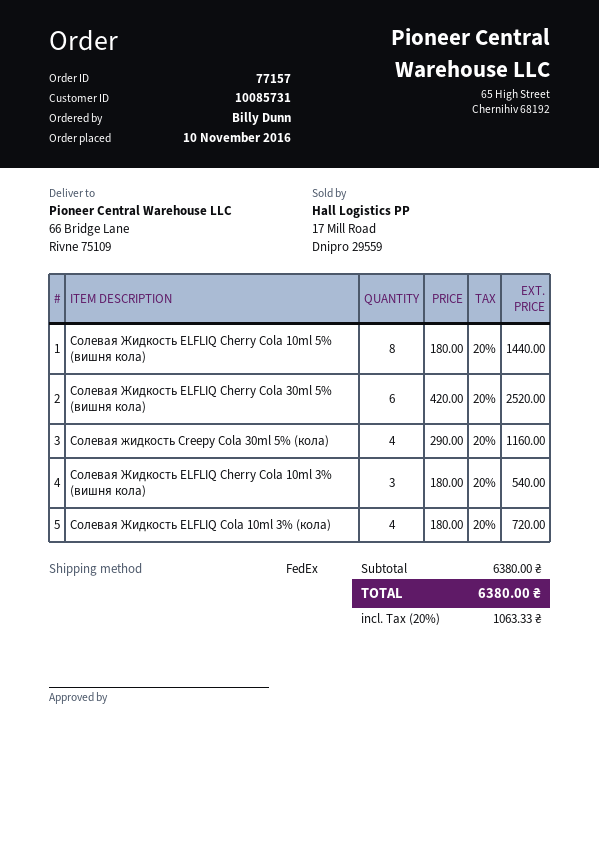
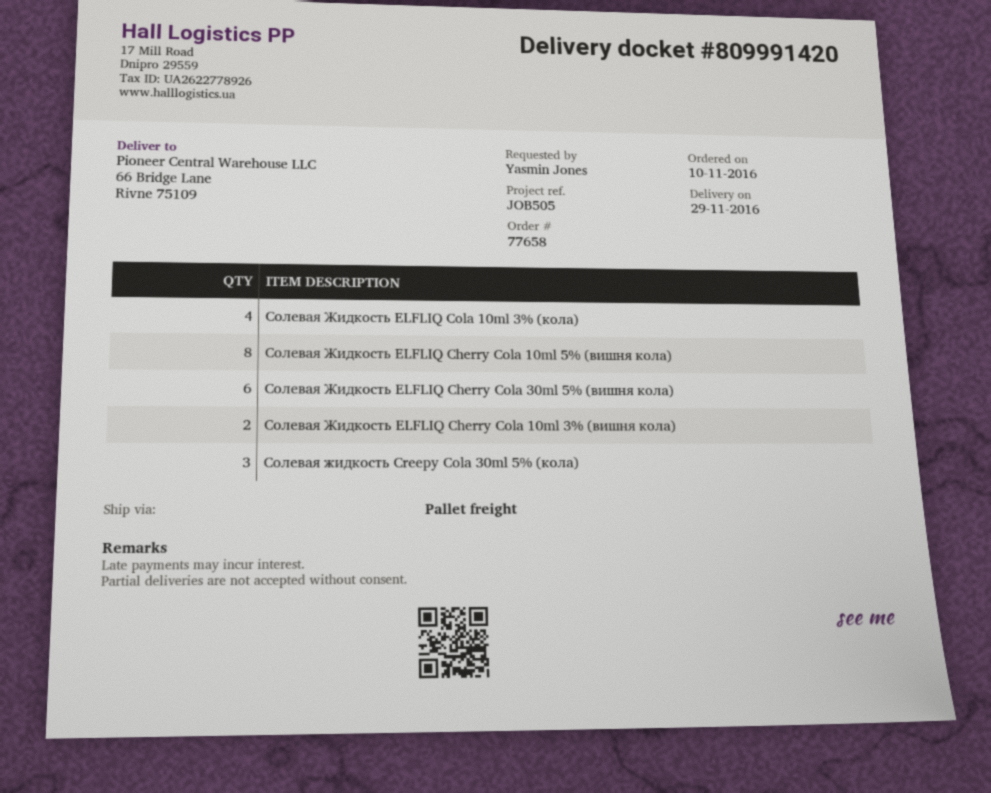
order number: 77157 -> 77658
ordered by: Billy Dunn -> Yasmin Jones
shipping method: FedEx -> pallet freight
Солевая жидкость Creepy Cola 30ml 5% (кола): 4 -> 3
Солевая Жидкость ELFLIQ Cherry Cola 10ml 3% (вишня кола): 3 -> 2

